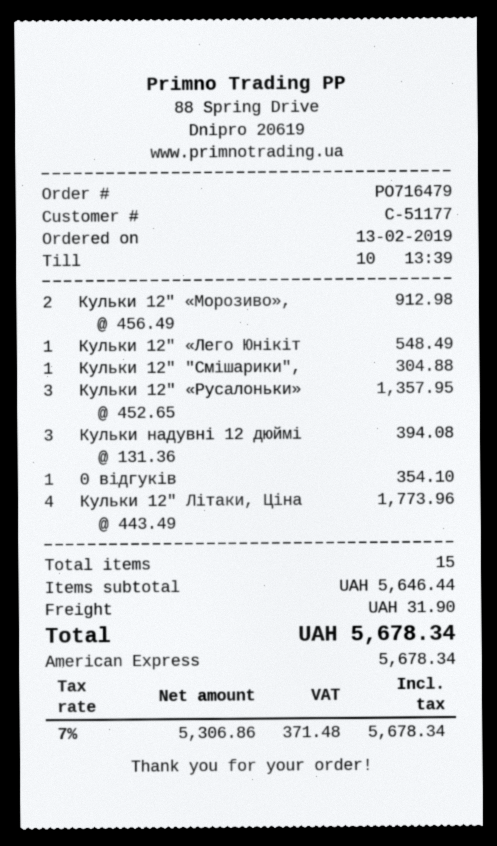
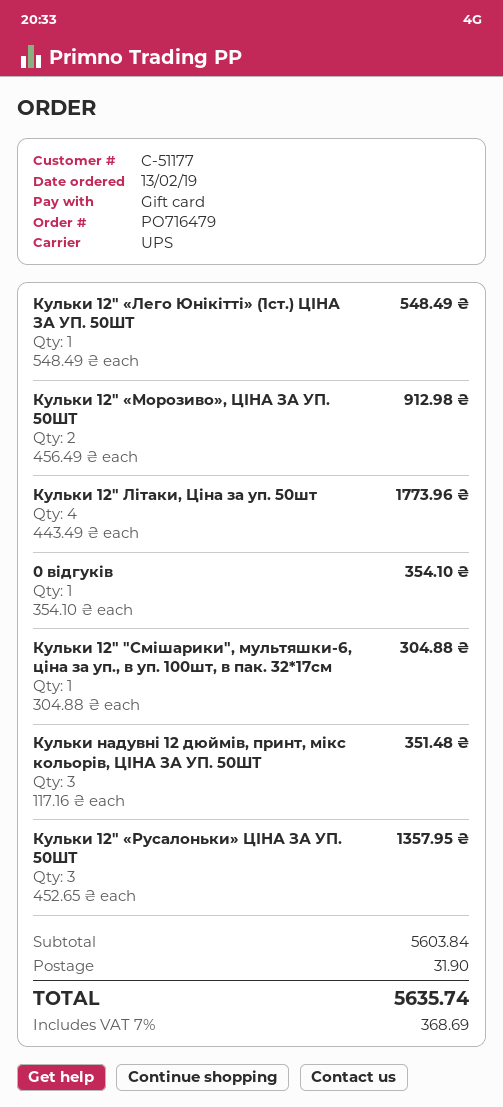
payment method: American Express -> gift card
Кульки надувні 12 дюймі: 3 x 131.36 = 394.08 -> 3 x 117.16 = 351.48
subtotal: 5646.44 -> 5603.84
tax: 7% = 371.48 -> 7% = 368.69
total: 5678.34 -> 5635.74

